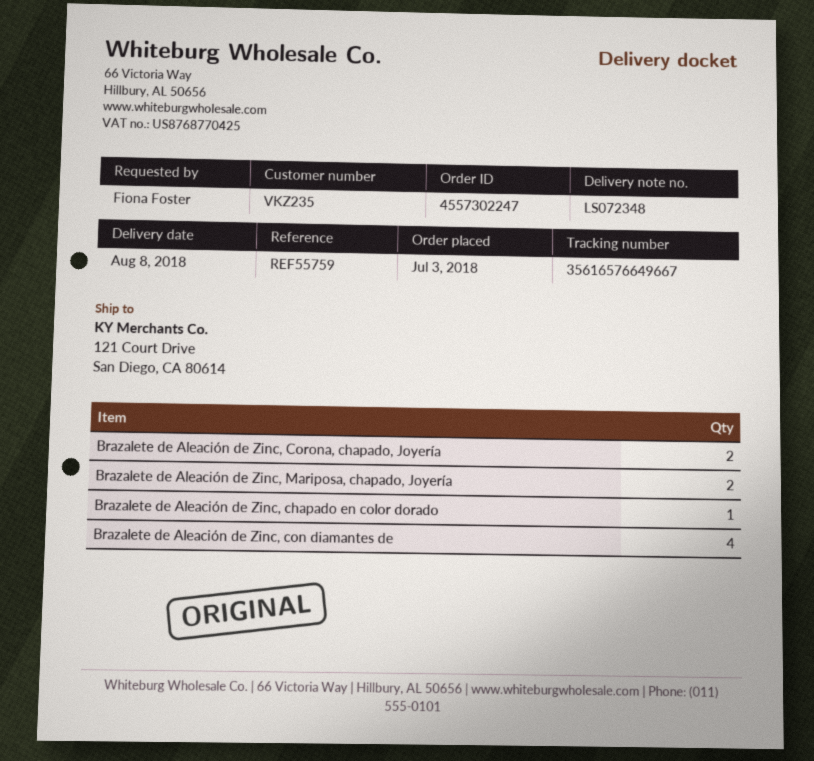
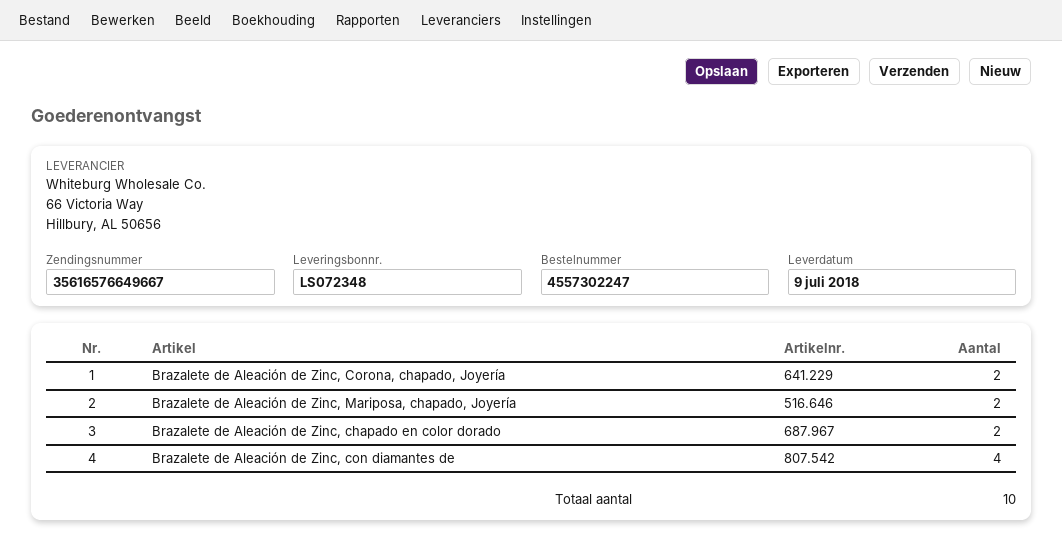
delivery date: 2018-08-08 -> 2018-07-09
Brazalete de Aleación de Zinc, chapado en color dorado: 1 -> 2

